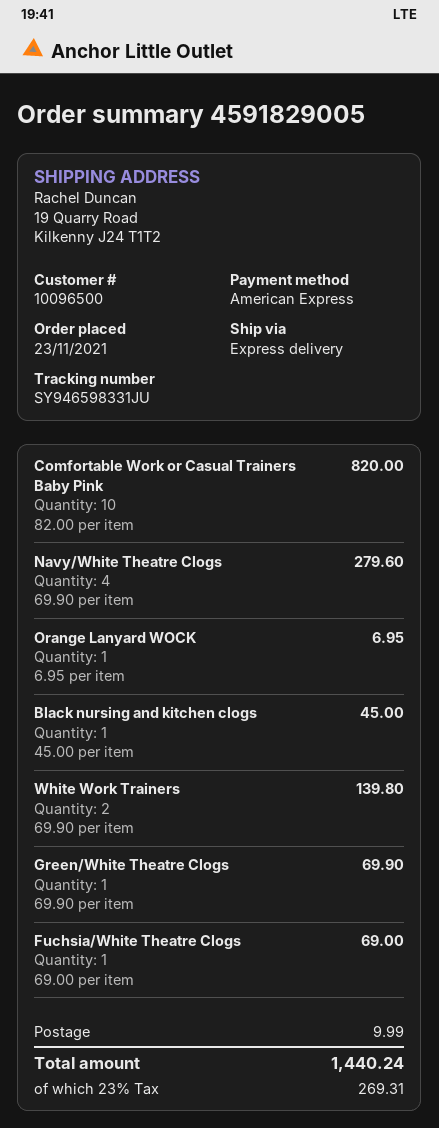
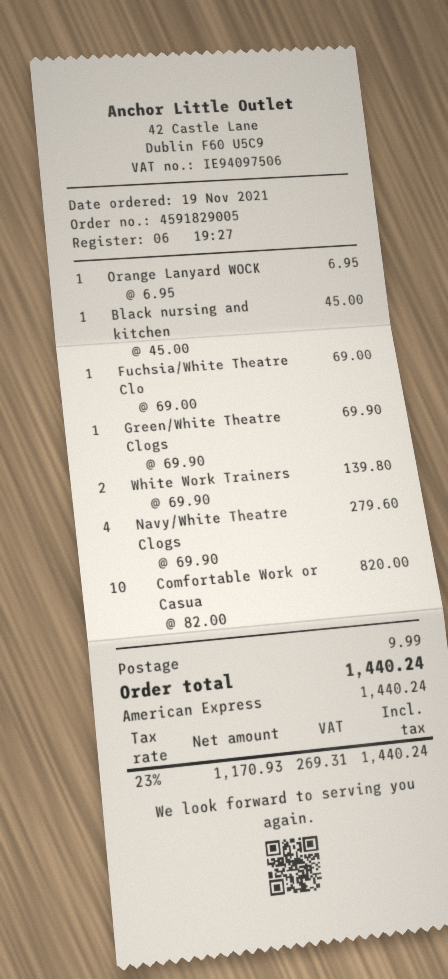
order date: 2021-11-23 -> 2021-11-19

